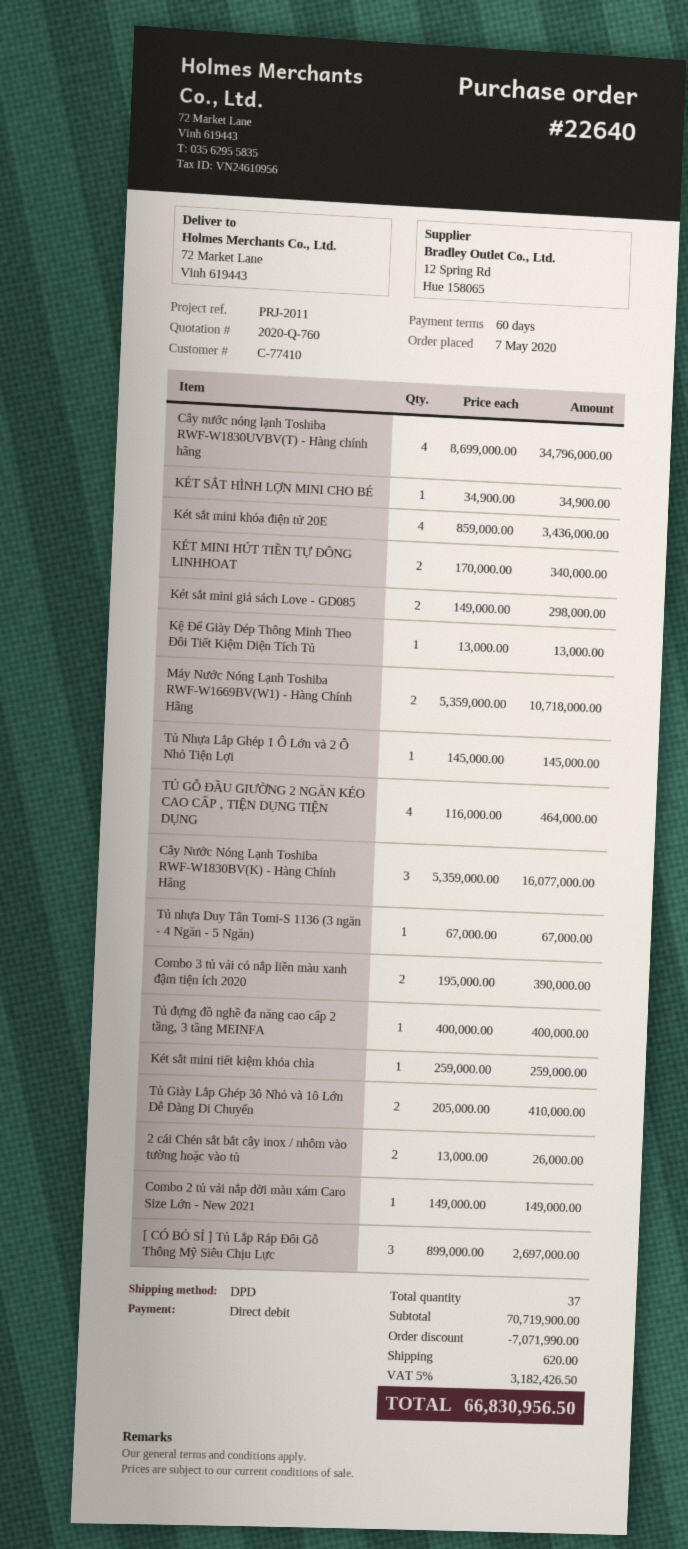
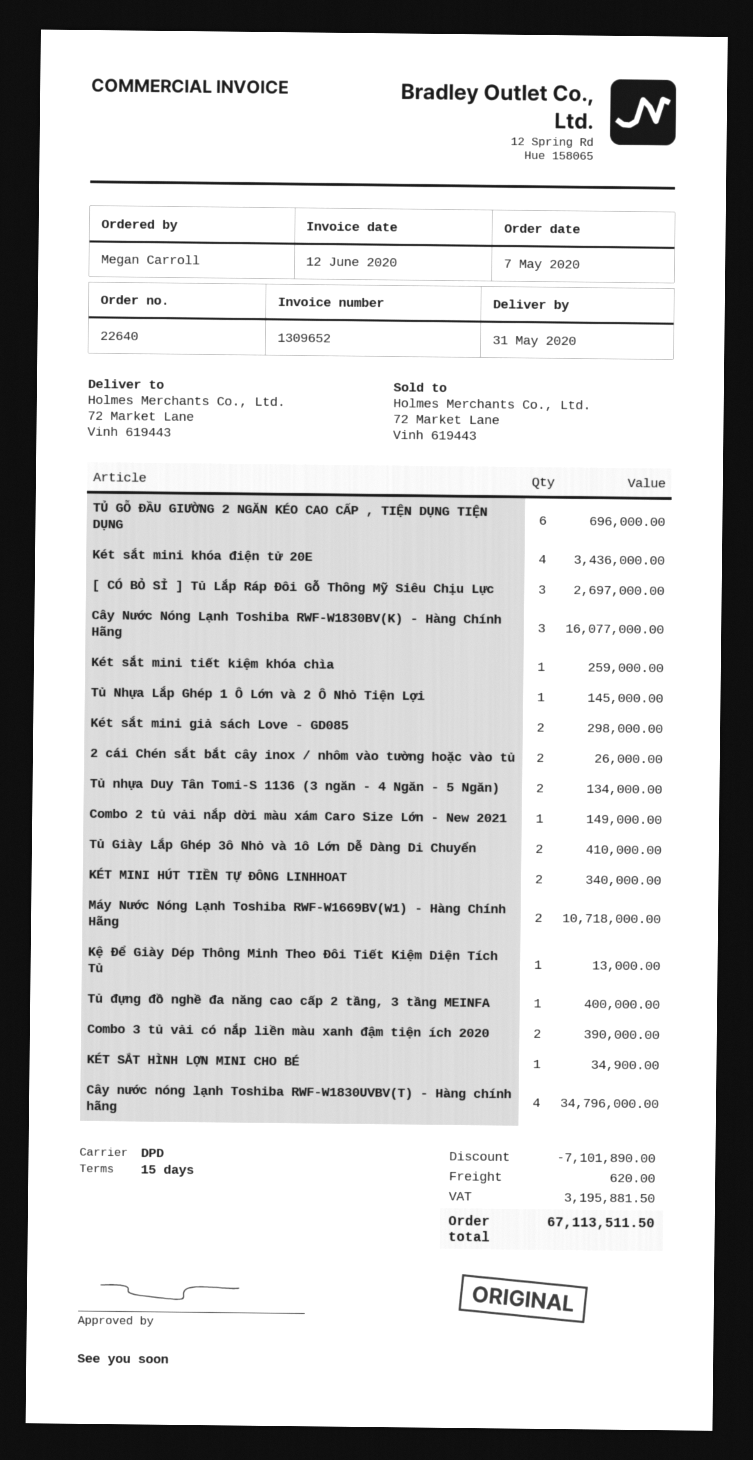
payment terms: 60 days -> 15 days
TỦ GỖ ĐẦU GIƯỜNG 2 NGĂN KÉO CAO CẤP , TIỆN DỤNG TIỆN DỤNG: 4 for 464000.00 -> 6 for 696000.00
Tủ nhựa Duy Tân Tomi-S 1136 (3 ngăn - 4 Ngăn - 5 Ngăn): 1 for 67000.00 -> 2 for 134000.00
discount: 7071990.00 -> 7101890.00
tax: 3182426.50 -> 3195881.50
total: 66830956.50 -> 67113511.50

